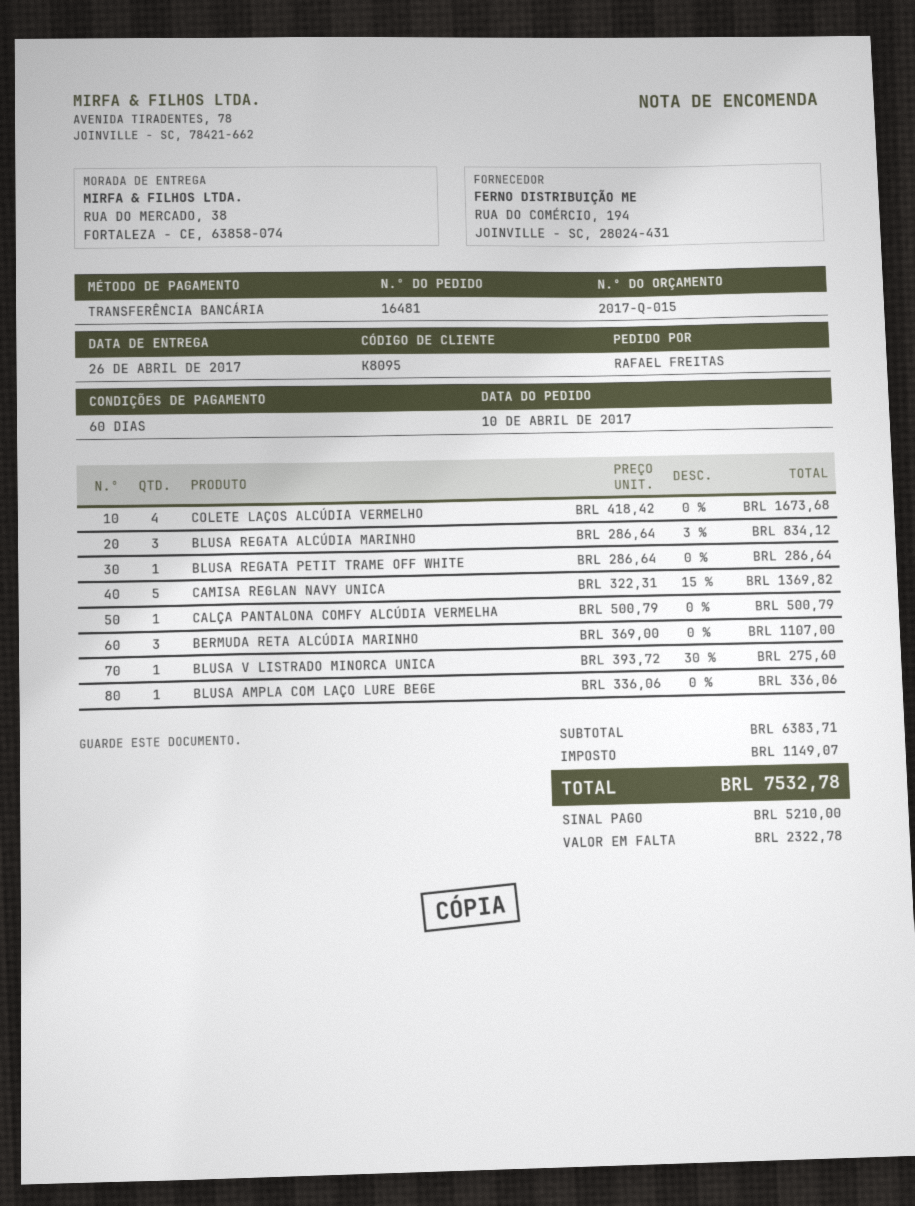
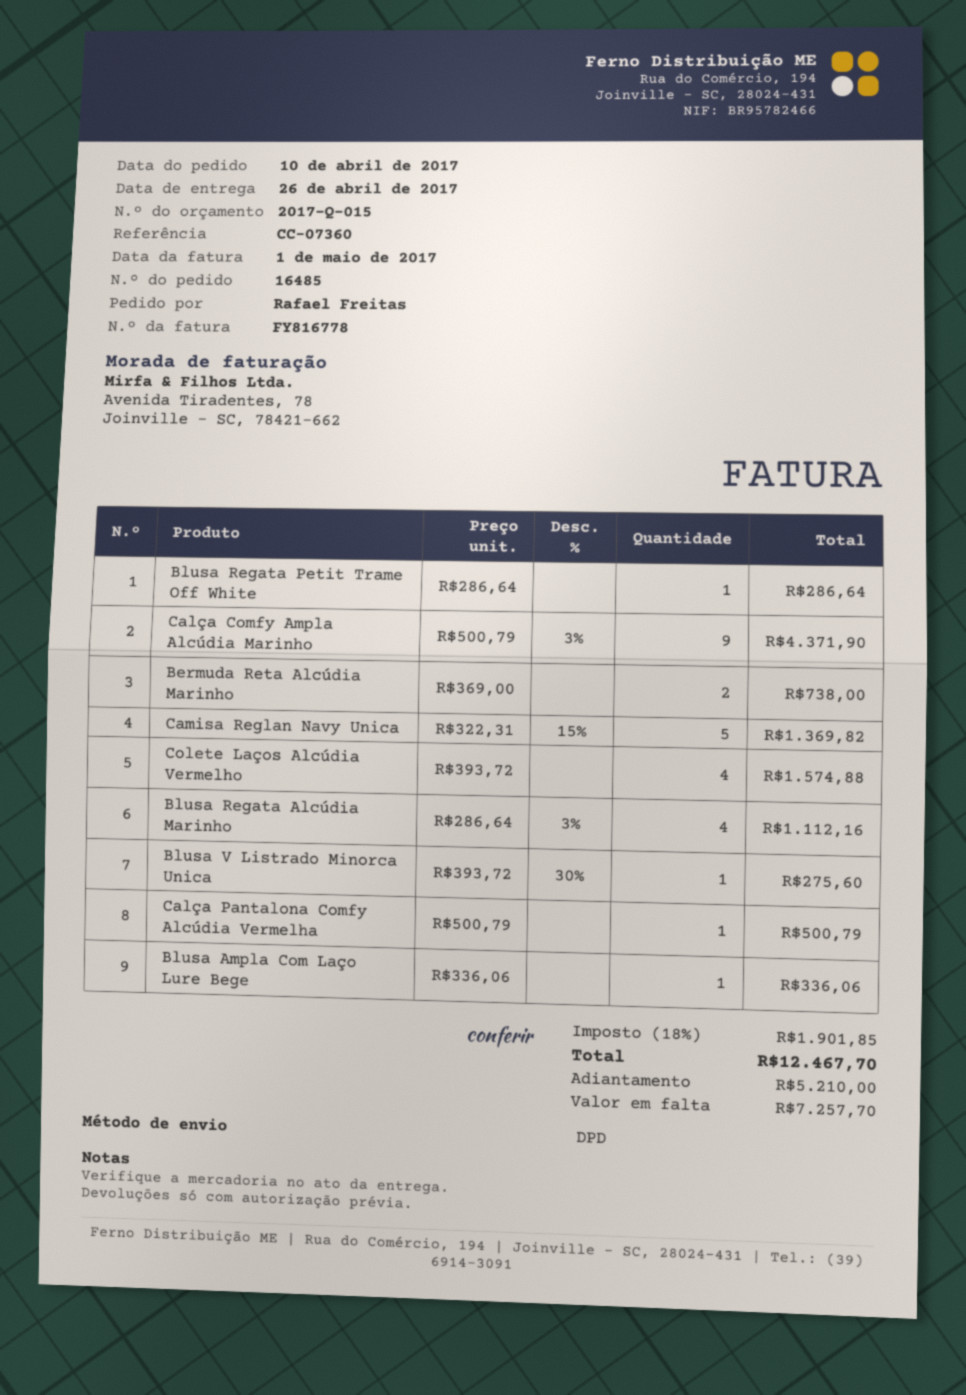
order number: 16481 -> 16485
COLETE LAÇOS ALCÚDIA VERMELHO: 4 x 418.42 = 1673.68 -> 4 x 393.72 = 1574.88
BLUSA REGATA ALCÚDIA MARINHO: 3 x 286.64 - 3% = 834.12 -> 4 x 286.64 - 3% = 1112.16
BERMUDA RETA ALCÚDIA MARINHO: 3 x 369.00 = 1107.00 -> 2 x 369.00 = 738.00
Calça Comfy Ampla Alcúdia Marinho: none -> 9 x 500.79 - 3% = 4371.90
tax: 1149.07 -> 1901.85
total: 7532.78 -> 12467.70
balance: 2322.78 -> 7257.70

